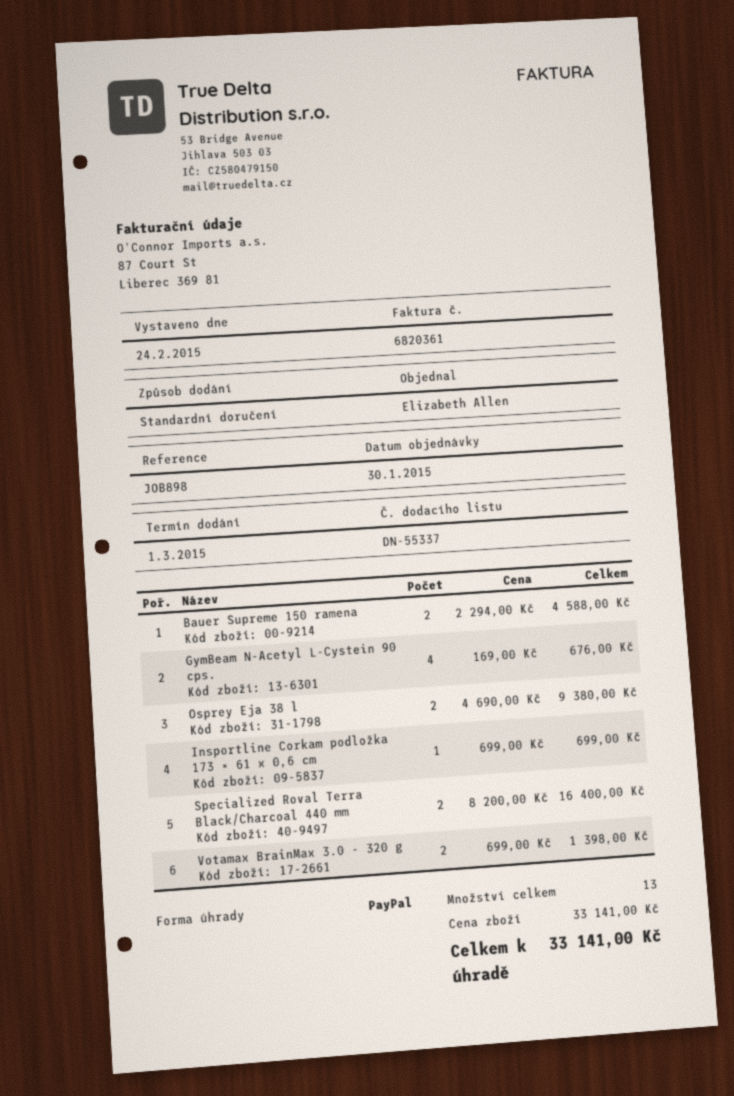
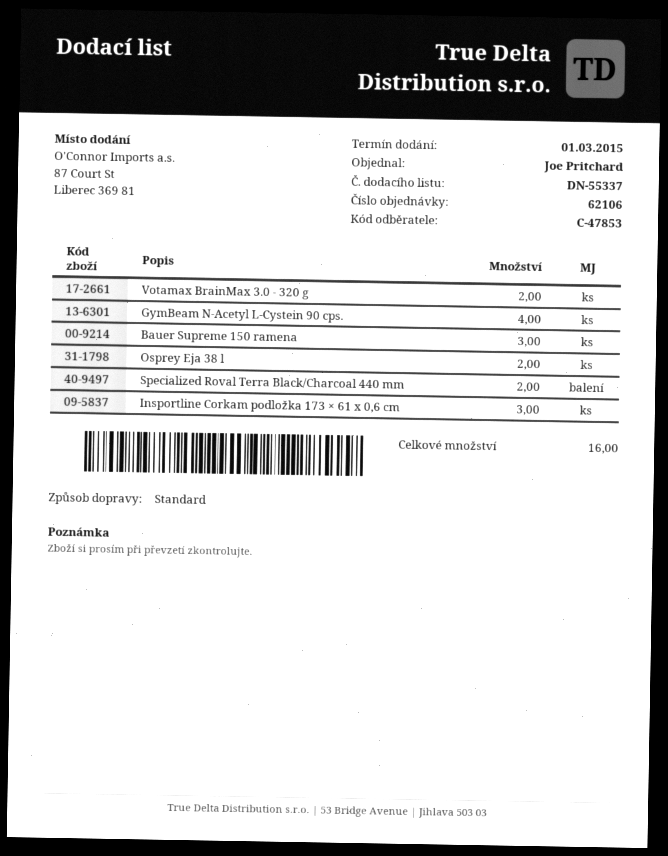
ordered by: Elizabeth Allen -> Joe Pritchard
Bauer Supreme 150 ramena: 2 -> 3
Insportline Corkam podložka 173 × 61 x 0,6 cm: 1 -> 3
total quantity: 13 -> 16

